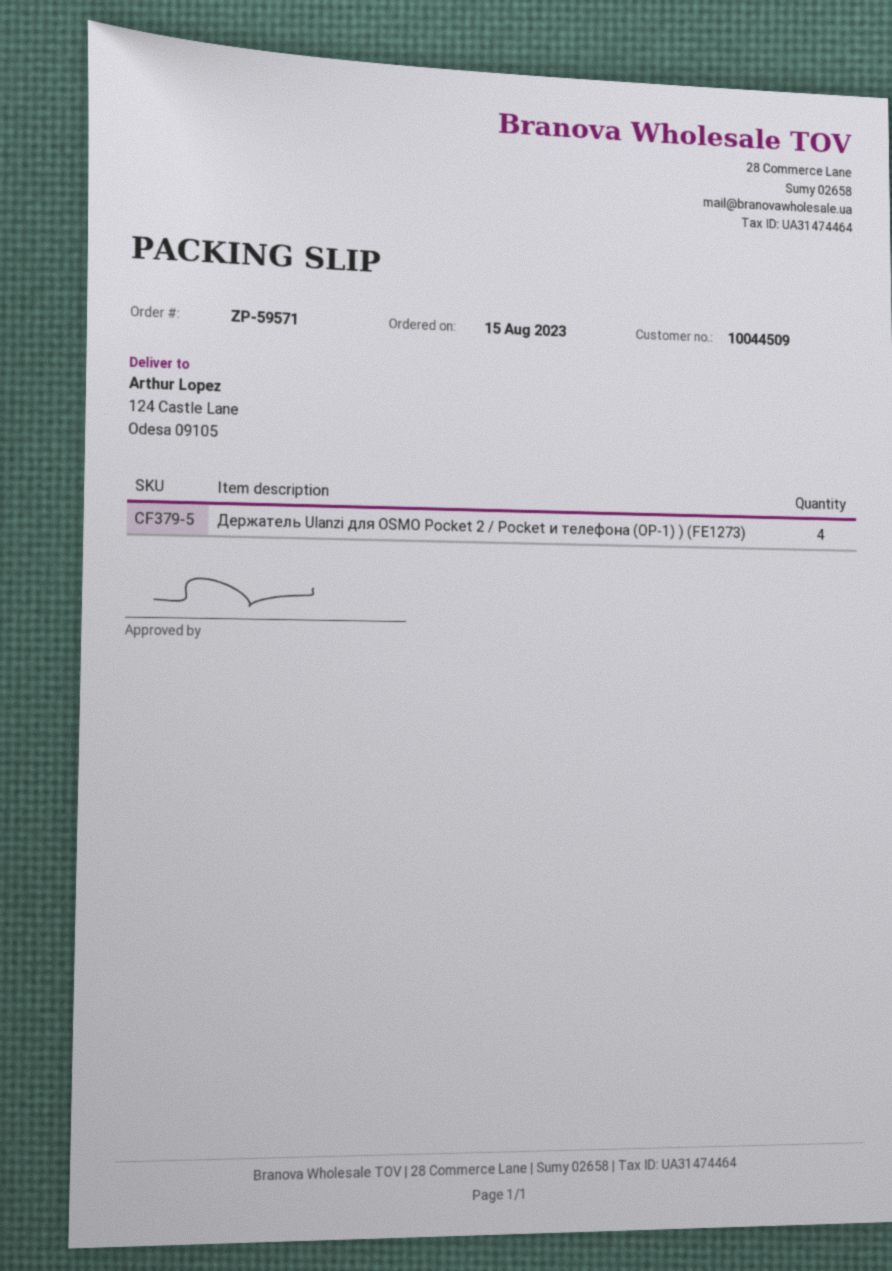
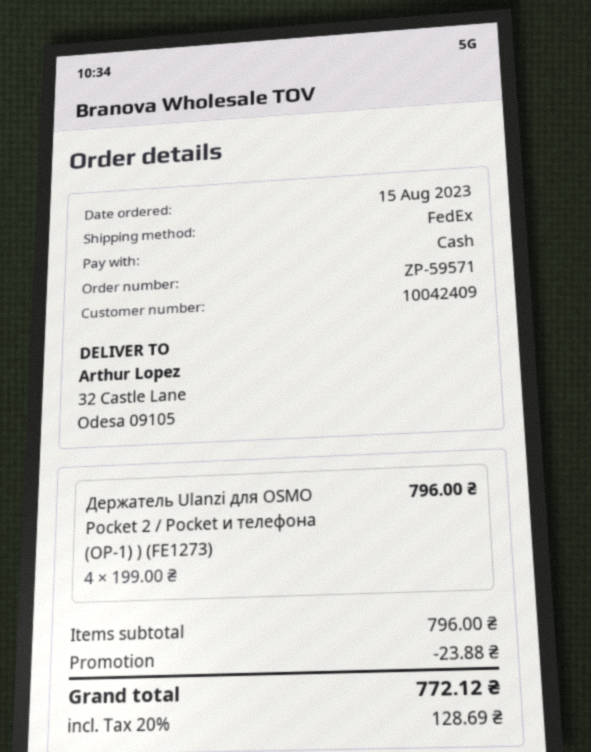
customer number: 10044509 -> 10042409
ship to: 124 Castle Lane, Odesa 09105 -> 32 Castle Lane, Odesa 09105

